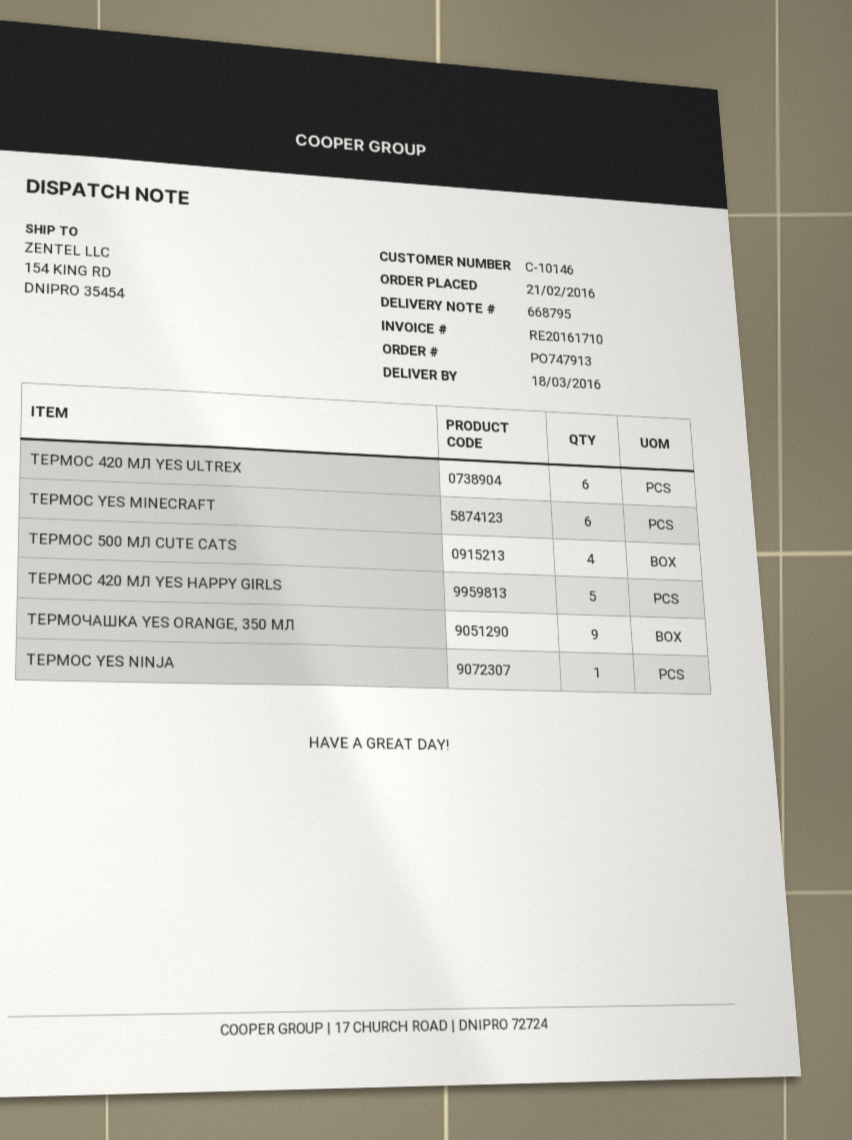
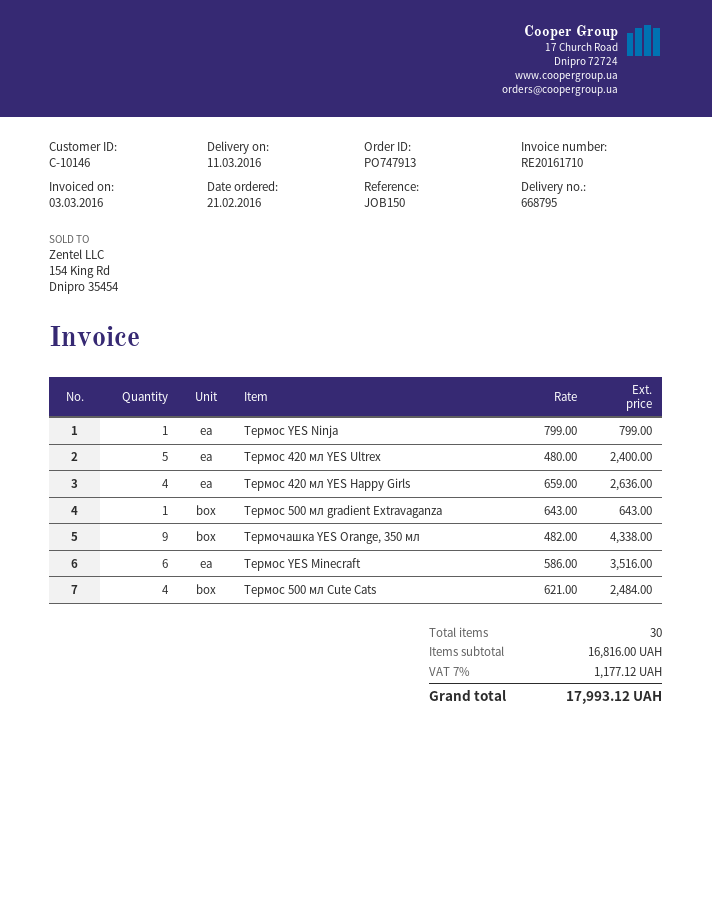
delivery date: 2016-03-18 -> 2016-03-11
ТЕРМОС 420 МЛ YES ULTREX: 6 -> 5
ТЕРМОС 420 МЛ YES HAPPY GIRLS: 5 -> 4
Термос 500 мл gradient Extravaganza: none -> 1

